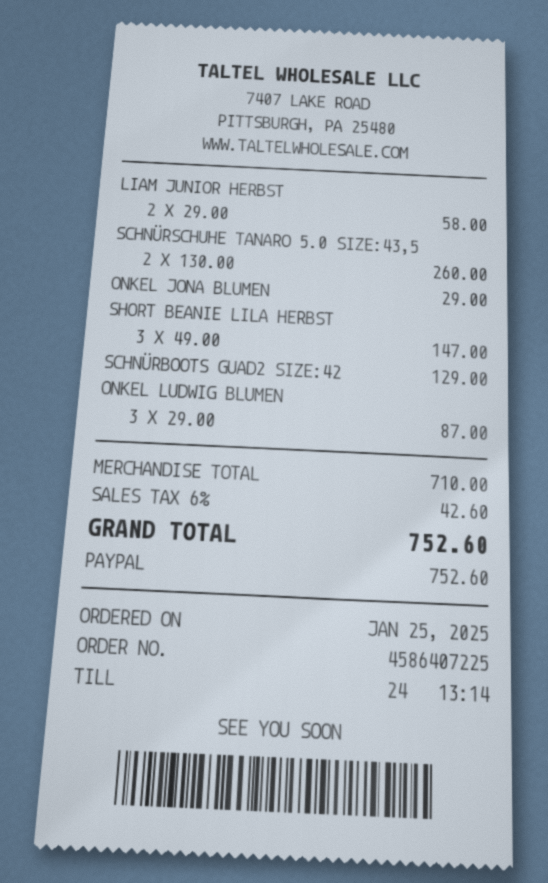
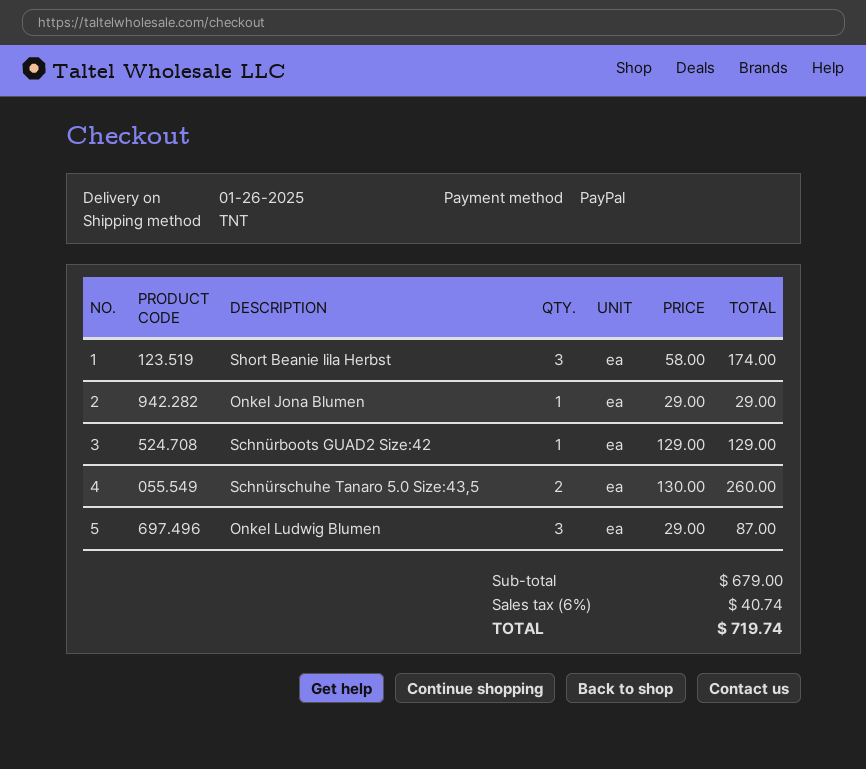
LIAM JUNIOR HERBST: 2 x 29.00 = 58.00 -> none
SHORT BEANIE LILA HERBST: 3 x 49.00 = 147.00 -> 3 x 58.00 = 174.00
subtotal: 710.00 -> 679.00
tax: 6% = 42.60 -> 6% = 40.74
total: 752.60 -> 719.74

